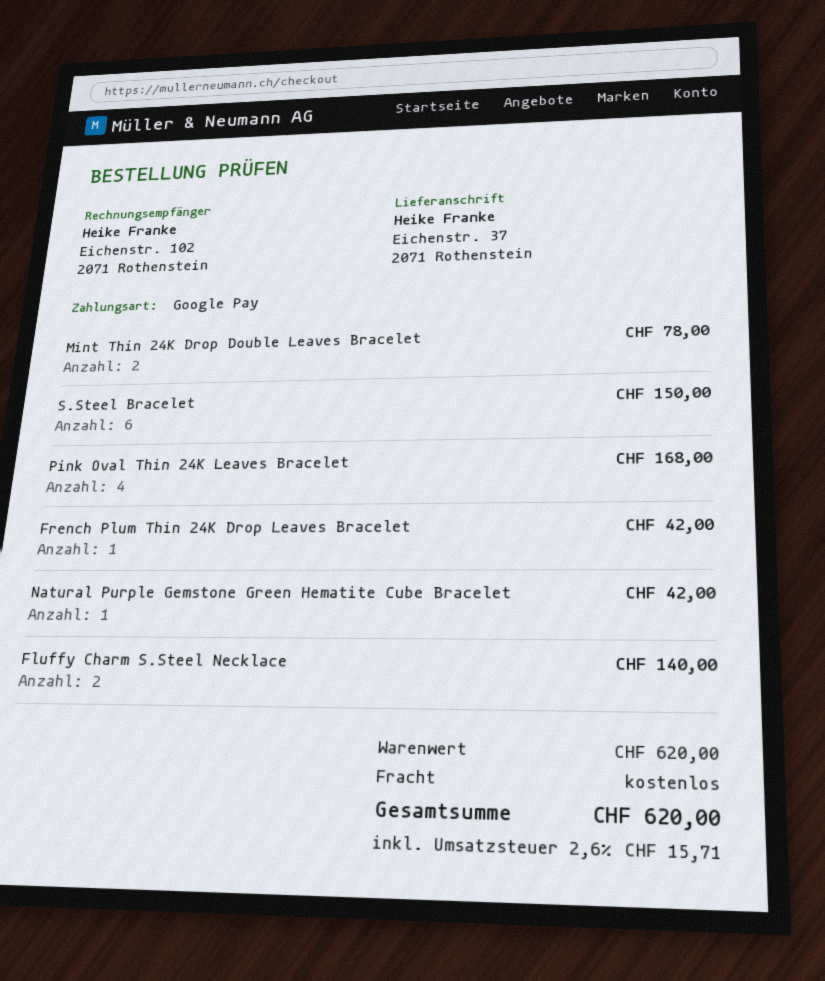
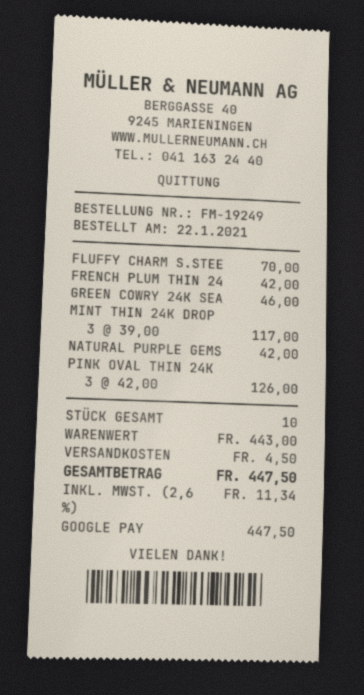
Mint Thin 24K Drop Double Leaves Bracelet: 2 for 78.00 -> 3 for 117.00
S.Steel Bracelet: 6 for 150.00 -> none
Pink Oval Thin 24K Leaves Bracelet: 4 for 168.00 -> 3 for 126.00
Fluffy Charm S.Steel Necklace: 2 for 140.00 -> 1 for 70.00
GREEN COWRY 24K SEA: none -> 1 for 46.00
subtotal: 620.00 -> 443.00
shipping: 0.00 -> 4.50
tax: 2.6% = 15.71 -> 2.6% = 11.34
total: 620.00 -> 447.50

